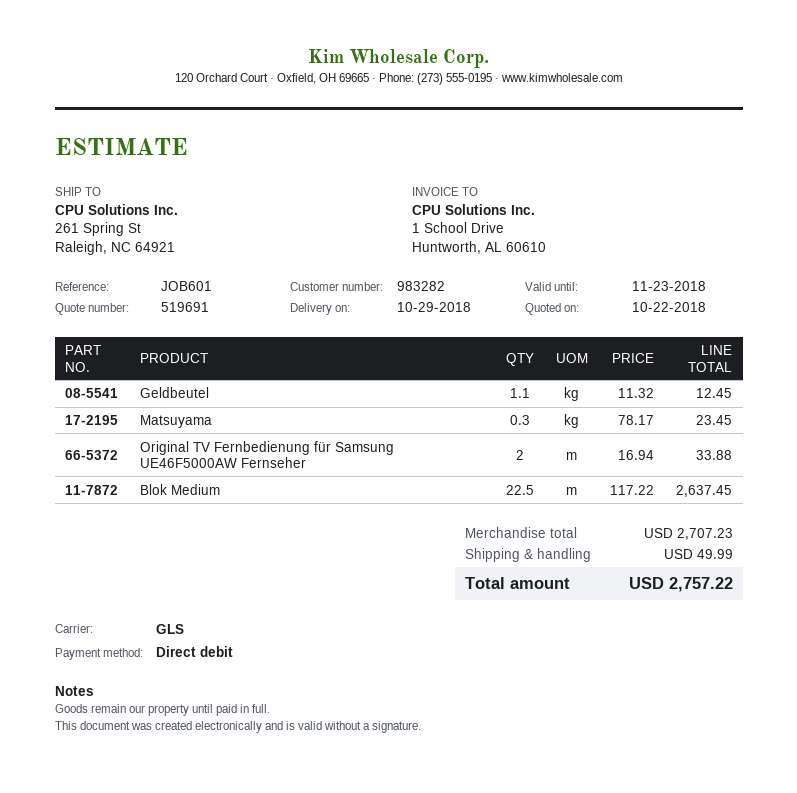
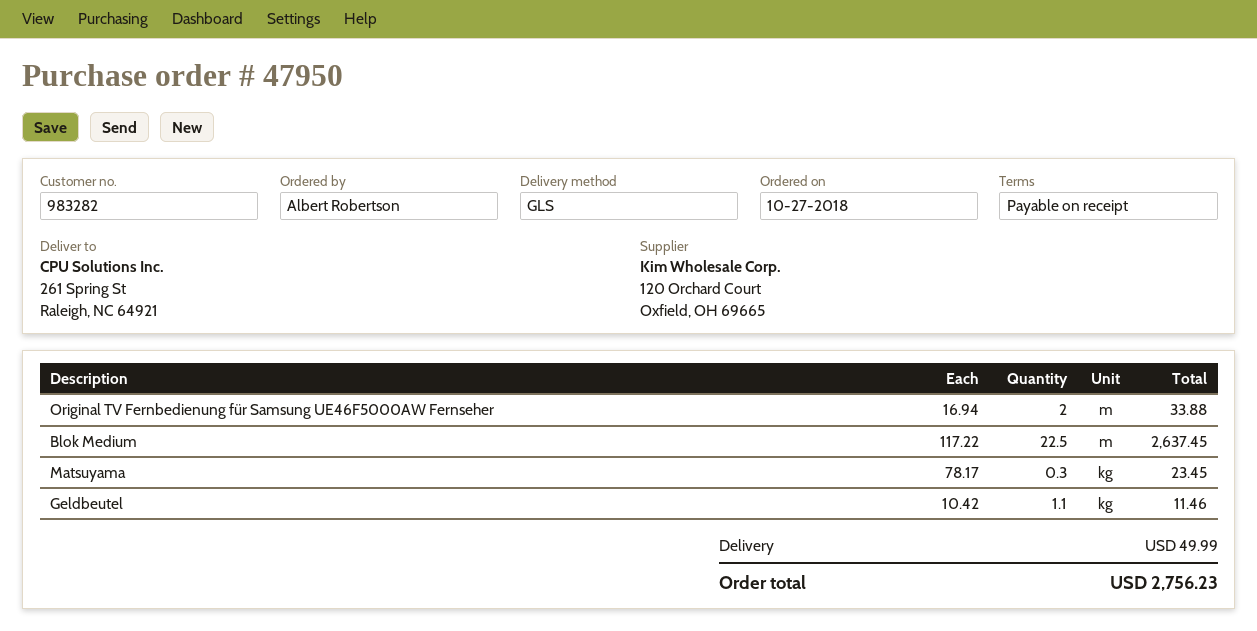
Geldbeutel: 1.1 x 11.32 = 12.45 -> 1.1 x 10.42 = 11.46
total: 2757.22 -> 2756.23

